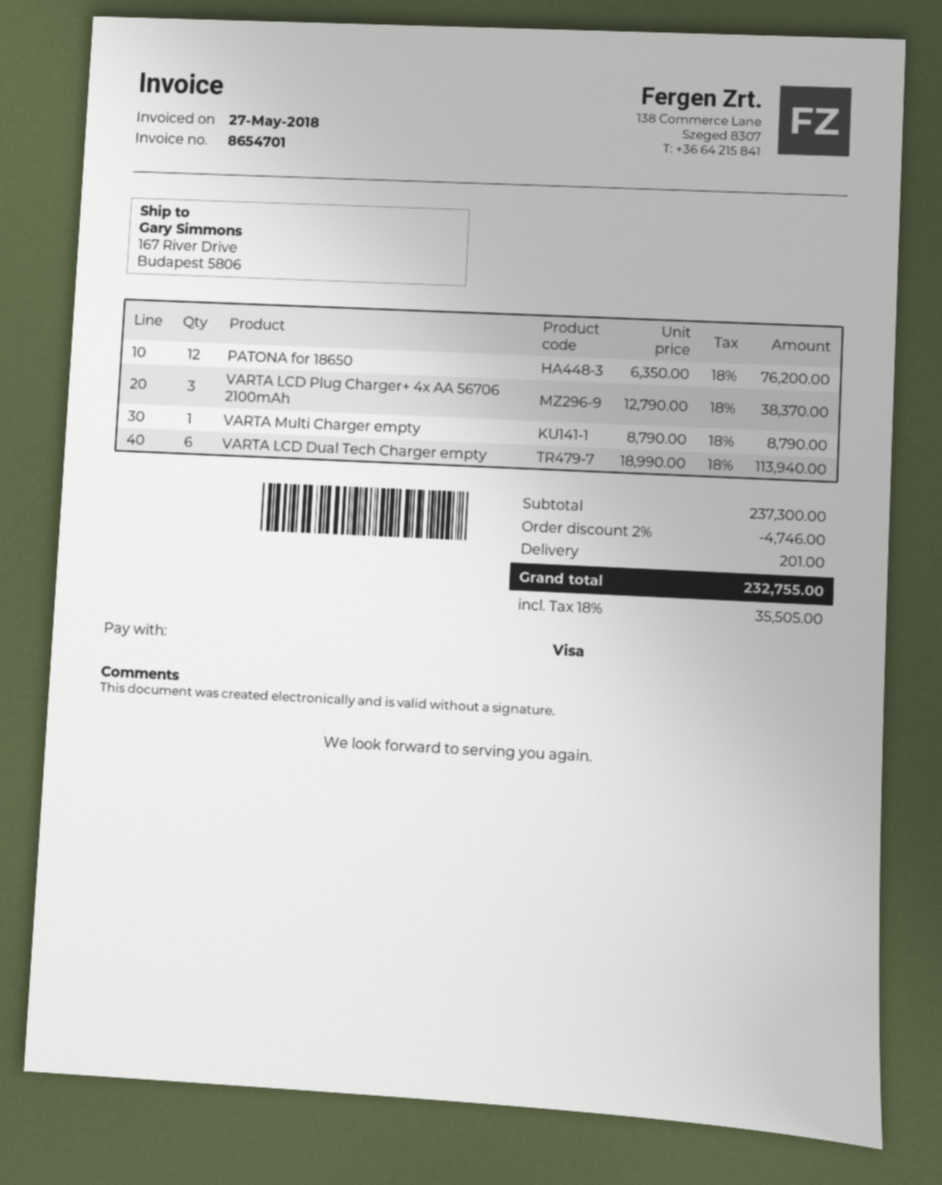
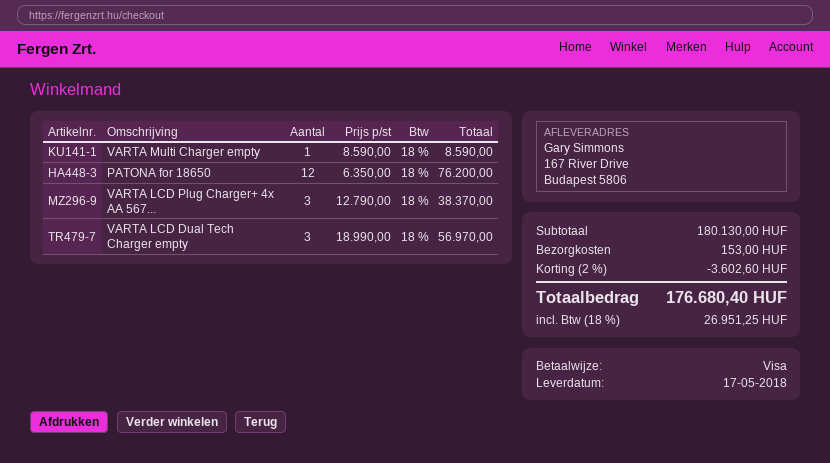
VARTA Multi Charger empty: 1 x 8790.00 = 8790.00 -> 1 x 8590.00 = 8590.00
VARTA LCD Dual Tech Charger empty: 6 x 18990.00 = 113940.00 -> 3 x 18990.00 = 56970.00
subtotal: 237300.00 -> 180130.00
discount: 2% = 4746.00 -> 2% = 3602.60
shipping: 201.00 -> 153.00
tax: 18% = 35505.00 -> 18% = 26951.25
total: 232755.00 -> 176680.40

